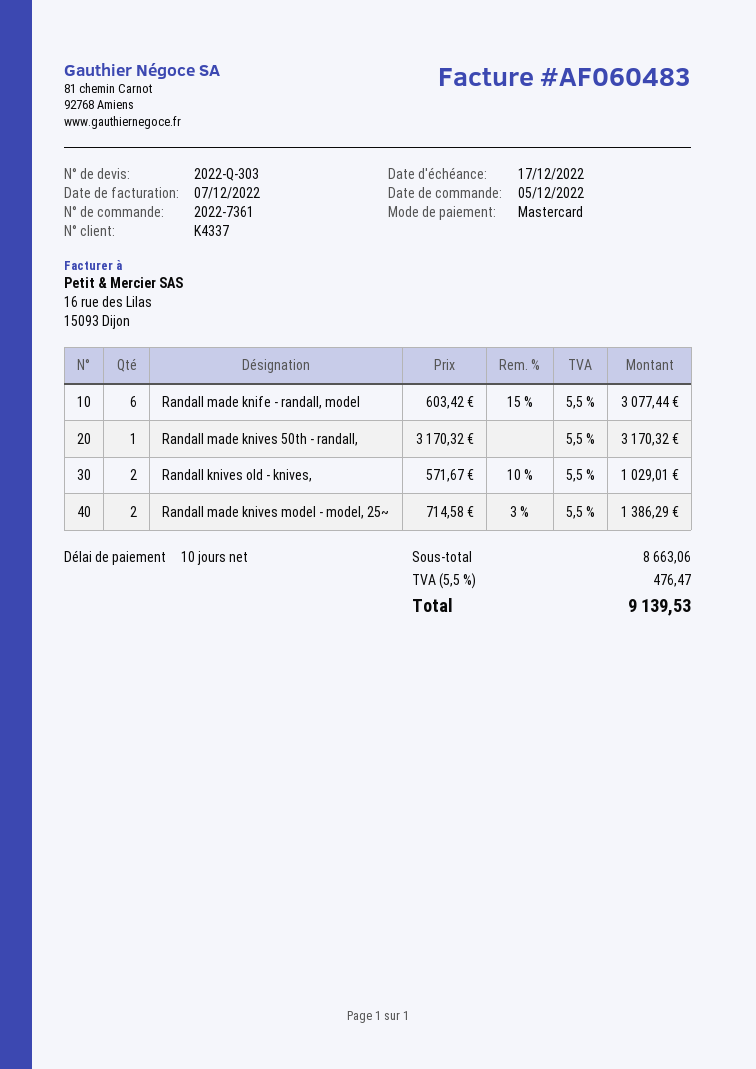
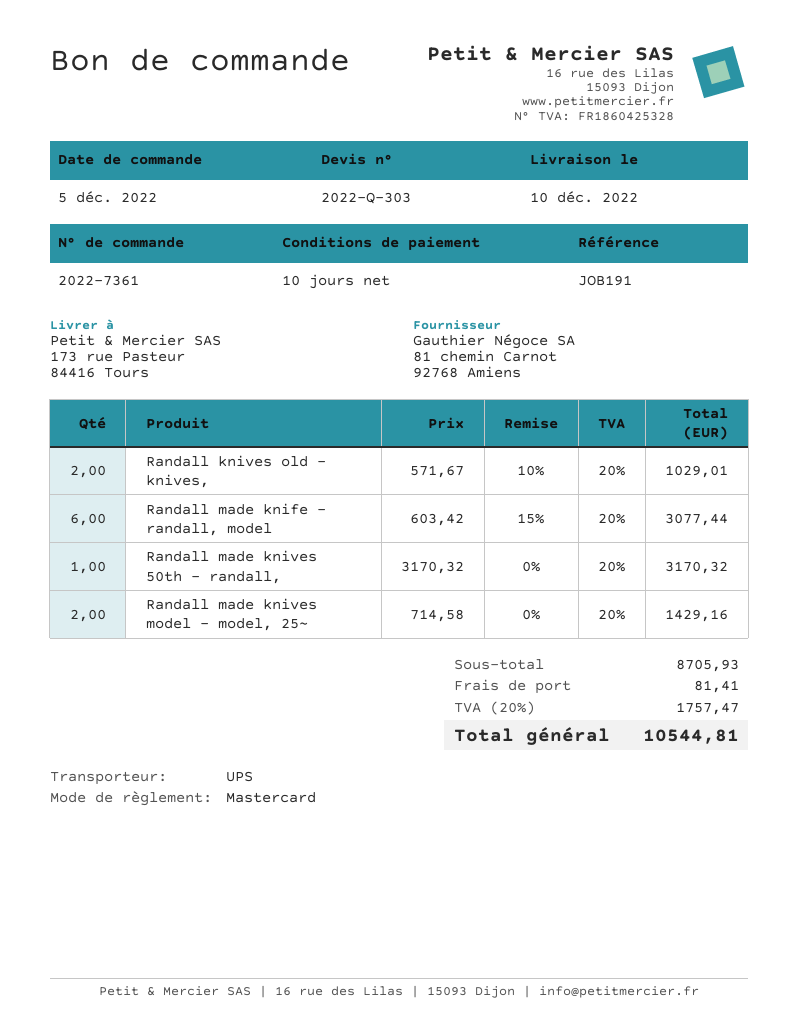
Randall made knives model - model, 25~: 2 x 714.58 - 3% = 1386.29 -> 2 x 714.58 = 1429.16
subtotal: 8663.06 -> 8705.93
shipping: none -> 81.41
tax: 5.5% = 476.47 -> 20% = 1757.47
total: 9139.53 -> 10544.81

